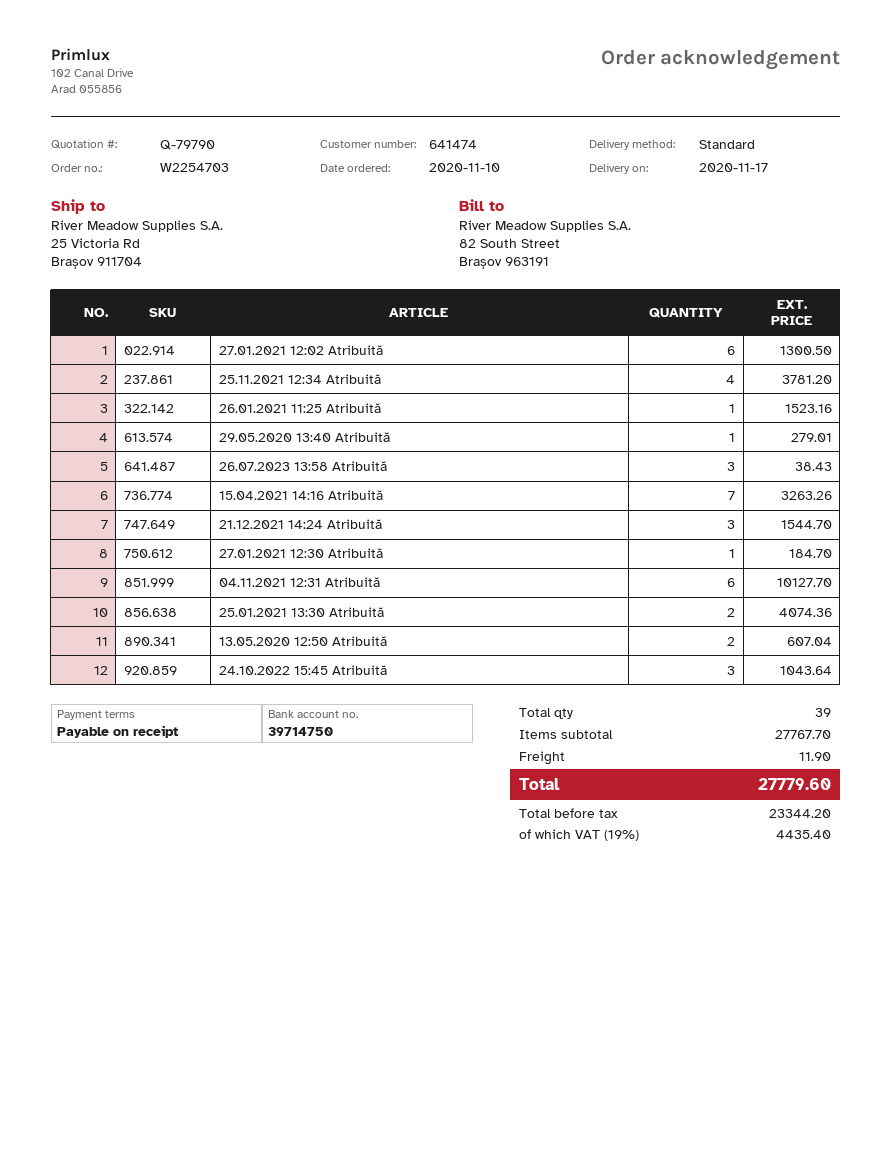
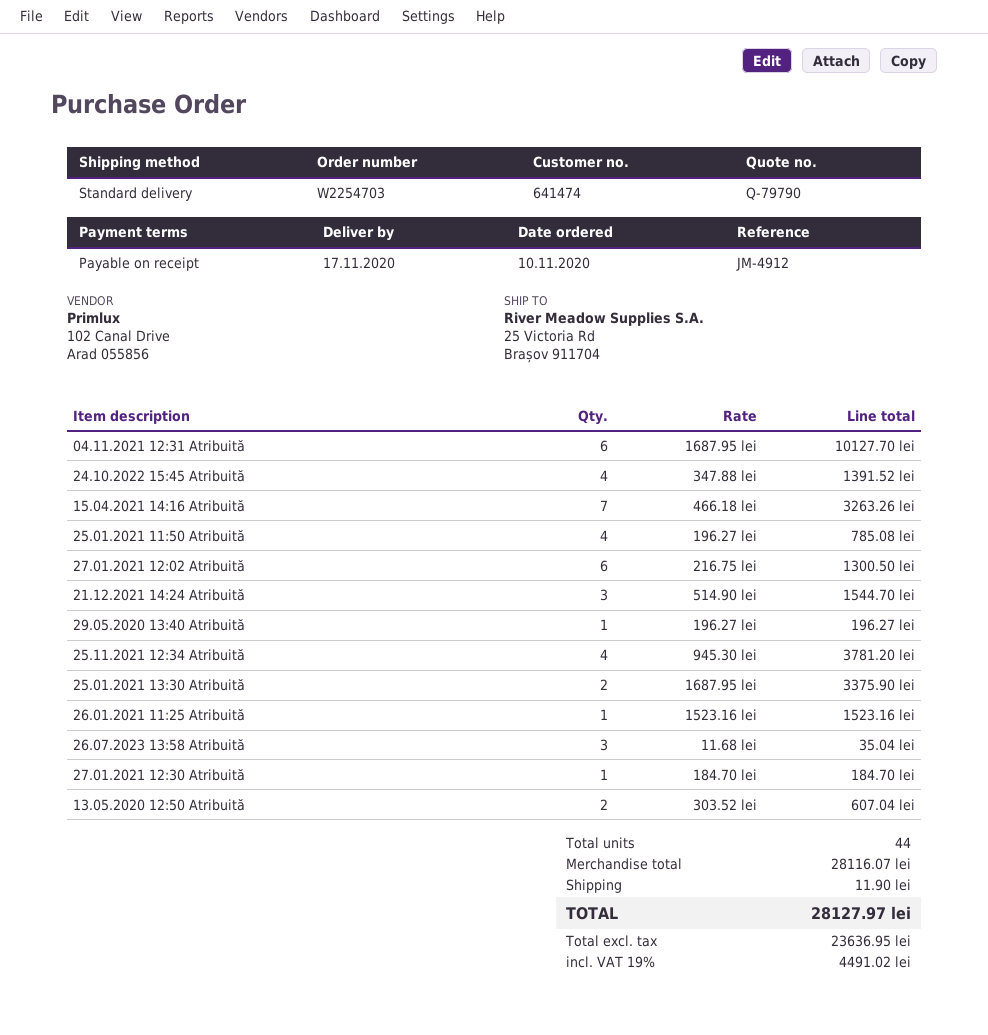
29.05.2020 13:40 Atribuită: 1 for 279.01 -> 1 for 196.27
26.07.2023 13:58 Atribuită: 3 for 38.43 -> 3 for 35.04
25.01.2021 13:30 Atribuită: 2 for 4074.36 -> 2 for 3375.90
24.10.2022 15:45 Atribuită: 3 for 1043.64 -> 4 for 1391.52
25.01.2021 11:50 Atribuită: none -> 4 for 785.08
total quantity: 39 -> 44
subtotal: 27767.70 -> 28116.07
net: 23344.20 -> 23636.95
tax: 19% = 4435.40 -> 19% = 4491.02
total: 27779.60 -> 28127.97

